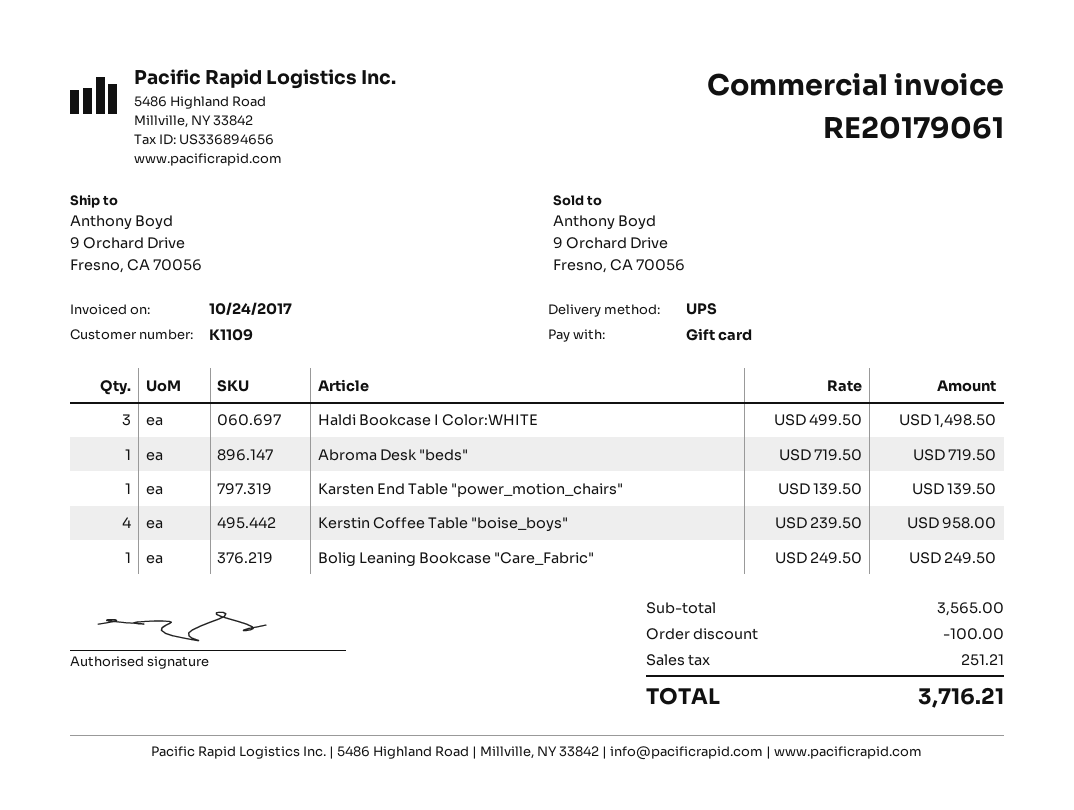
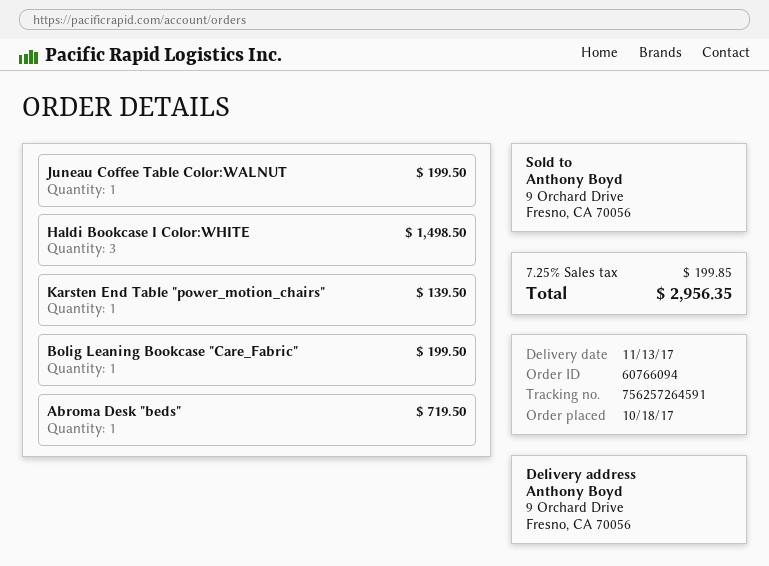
Kerstin Coffee Table "boise_boys": 4 for 958.00 -> none
Bolig Leaning Bookcase "Care_Fabric": 1 for 249.50 -> 1 for 199.50
Juneau Coffee Table Color:WALNUT: none -> 1 for 199.50
discount: 100.00 -> none
tax: 251.21 -> 199.85
total: 3716.21 -> 2956.35

